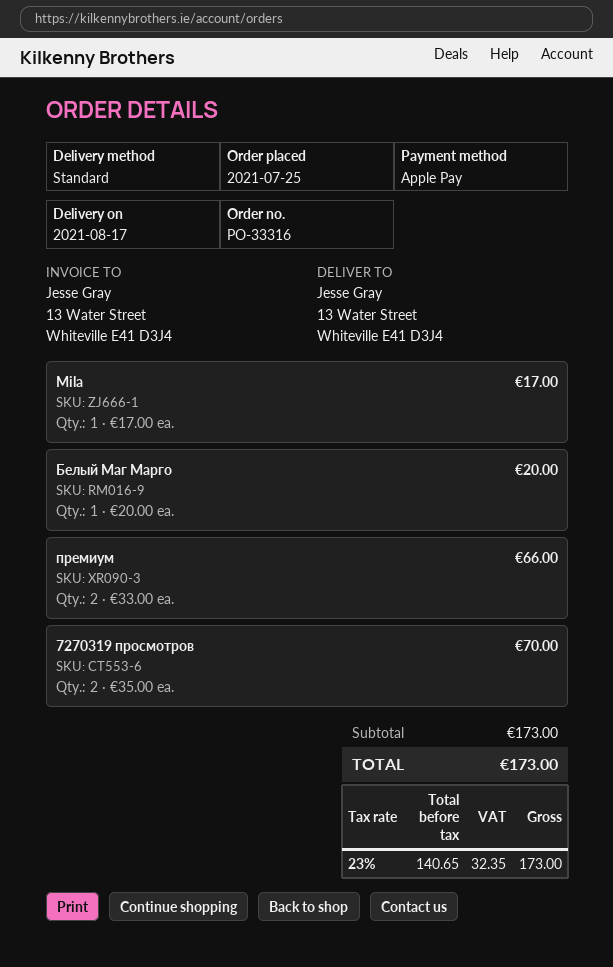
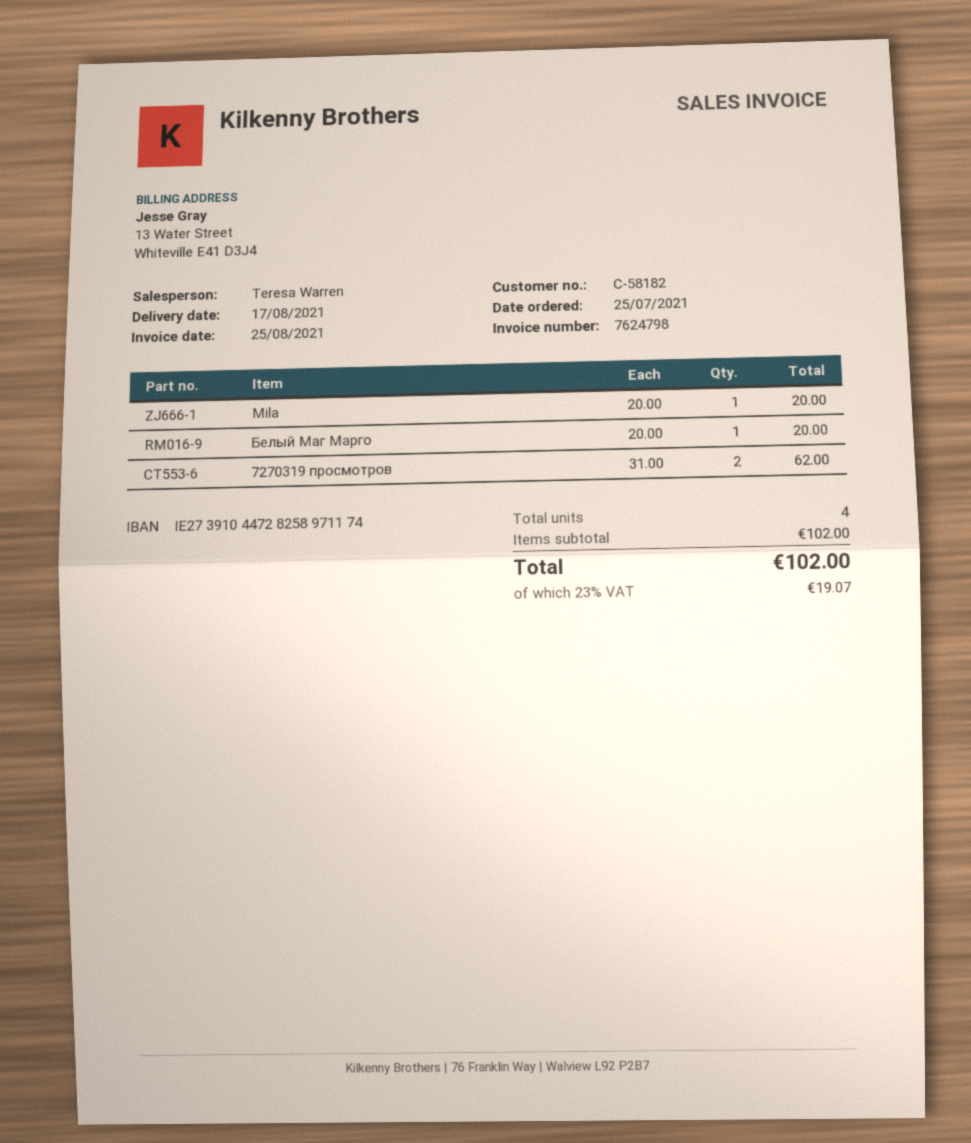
Mila: 1 x 17.00 = 17.00 -> 1 x 20.00 = 20.00
премиум: 2 x 33.00 = 66.00 -> none
7270319 просмотров: 2 x 35.00 = 70.00 -> 2 x 31.00 = 62.00
subtotal: 173.00 -> 102.00
tax: 23% = 32.35 -> 23% = 19.07
total: 173.00 -> 102.00

